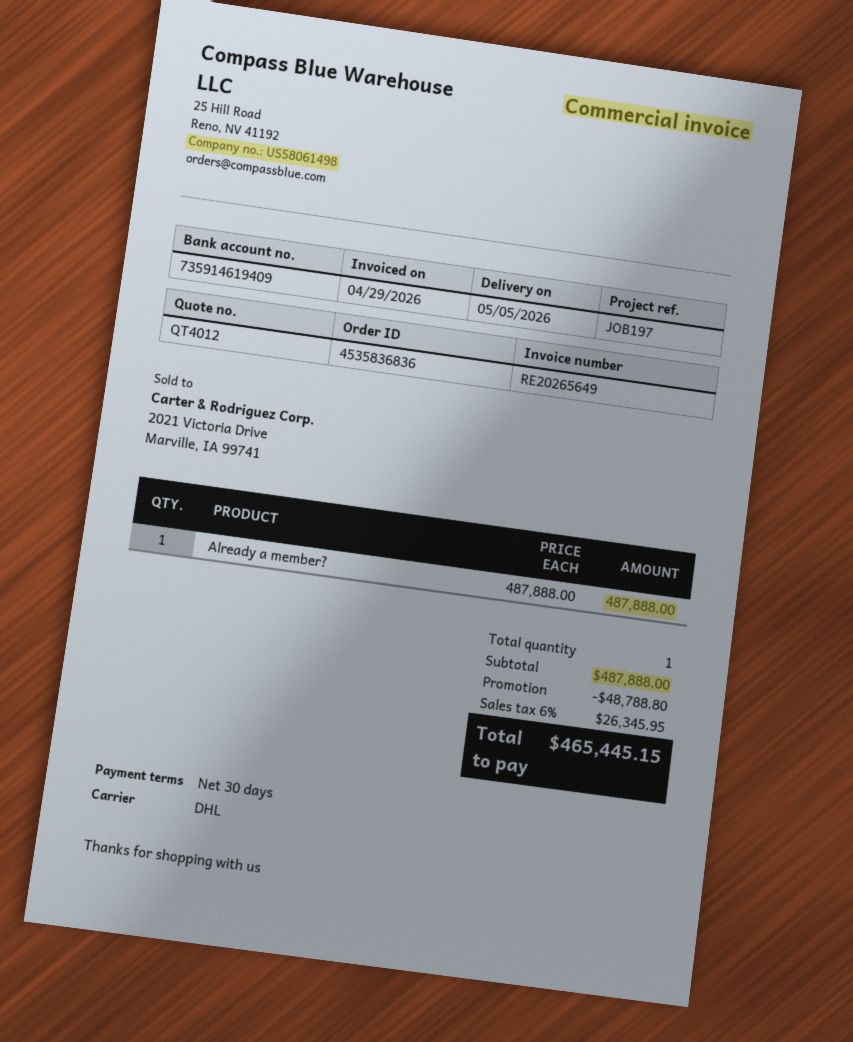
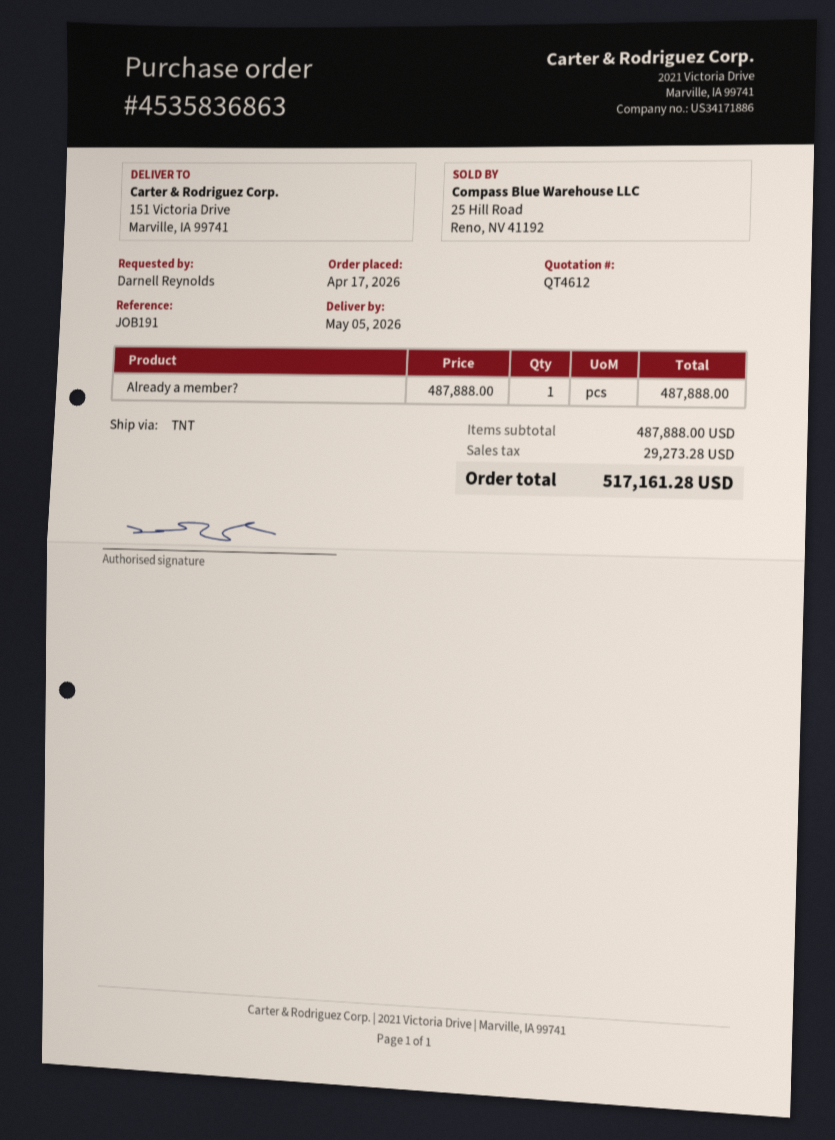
quote number: QT4012 -> QT4612
order number: 4535836836 -> 4535836863
reference: JOB197 -> JOB191
shipping method: DHL -> TNT
discount: 48788.80 -> none
tax: 26345.95 -> 29273.28
total: 465445.15 -> 517161.28

